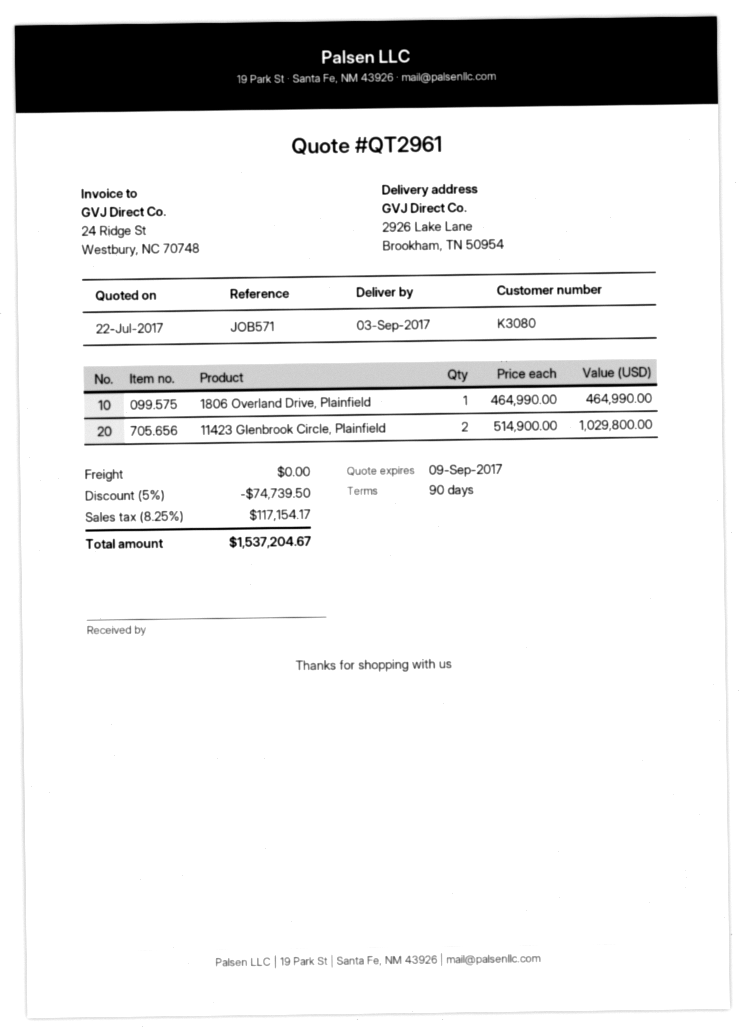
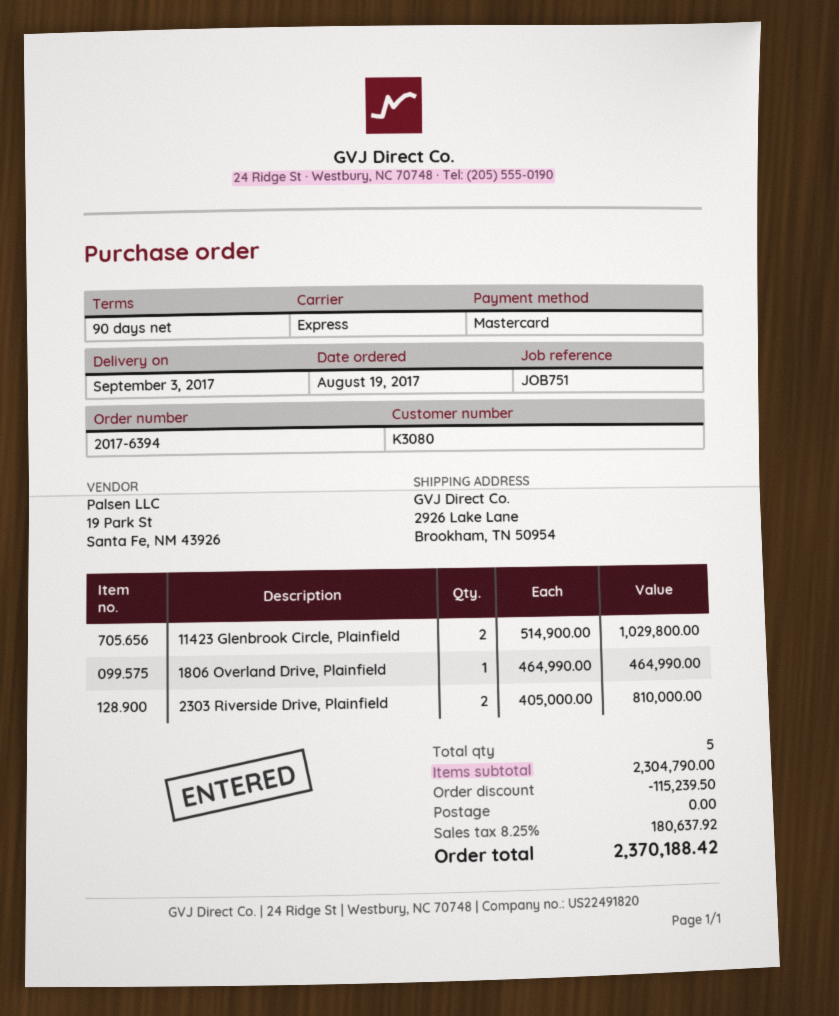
reference: JOB571 -> JOB751
2303 Riverside Drive, Plainfield: none -> 2 x 405000.00 = 810000.00
discount: 74739.50 -> 115239.50
tax: 8.25% = 117154.17 -> 8.25% = 180637.92
total: 1537204.67 -> 2370188.42

